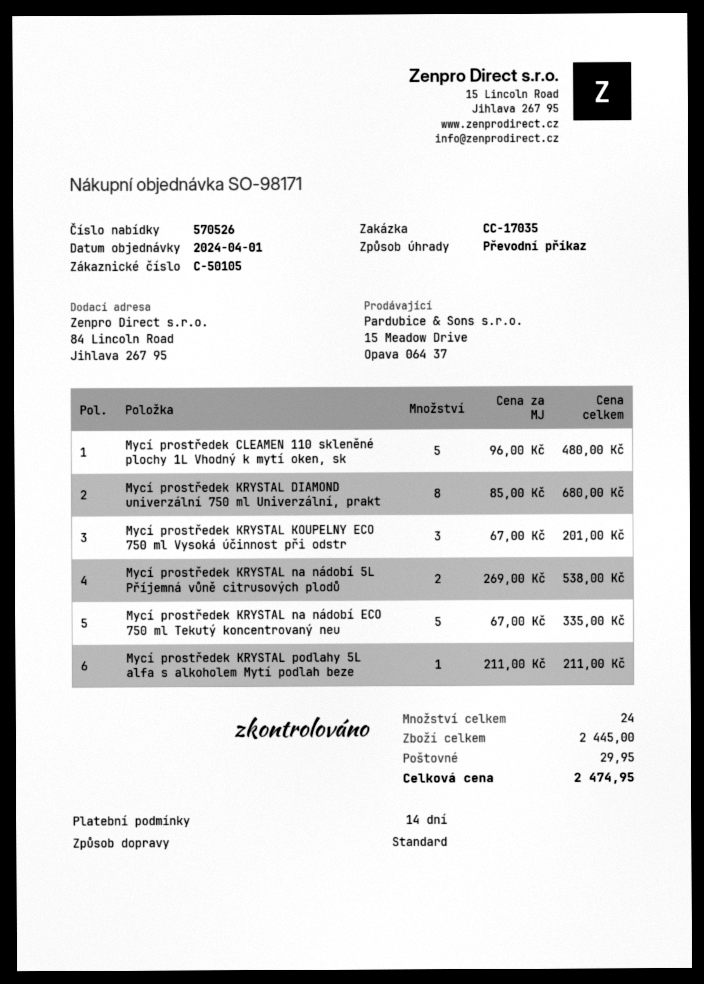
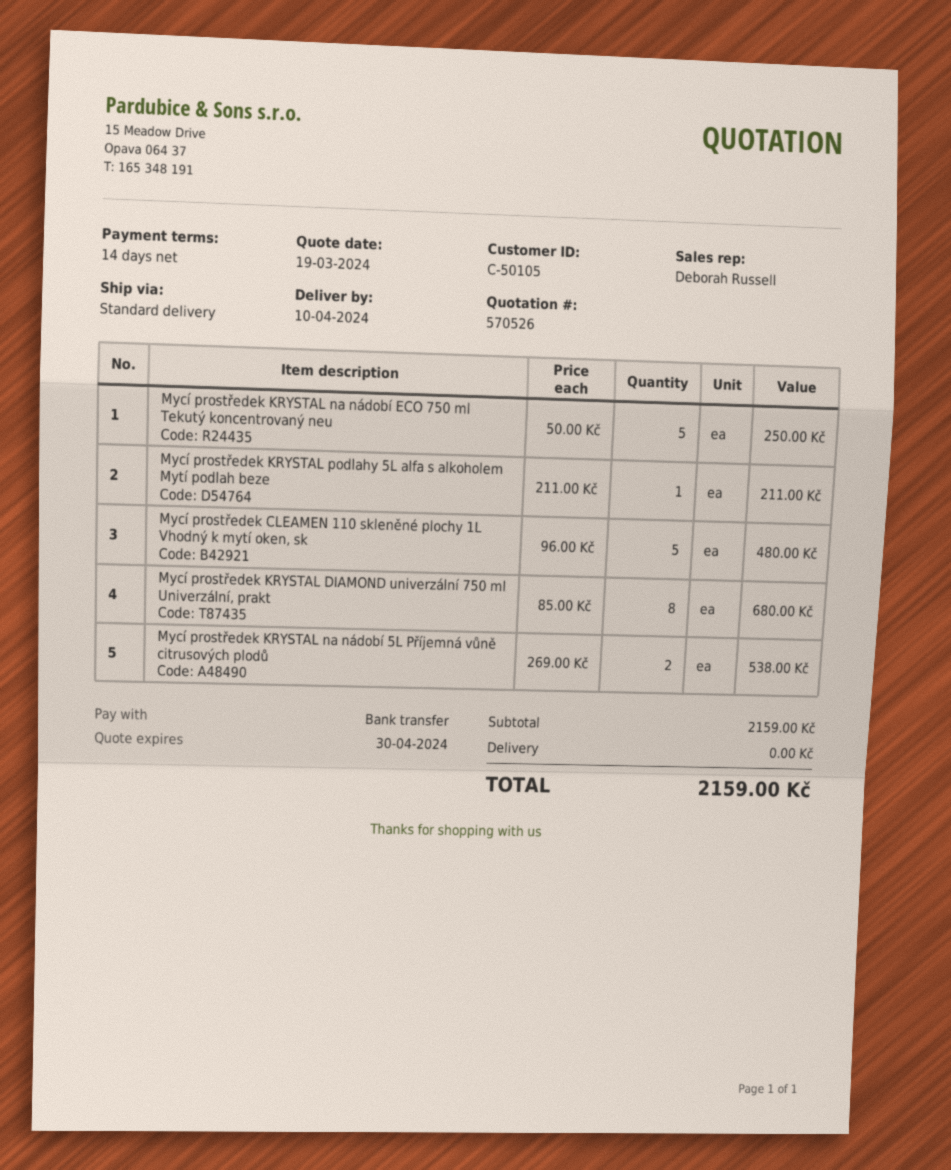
Mycí prostředek KRYSTAL KOUPELNY ECO 750 ml Vysoká účinnost při odstr: 3 x 67.00 = 201.00 -> none
Mycí prostředek KRYSTAL na nádobí ECO 750 ml Tekutý koncentrovaný neu: 5 x 67.00 = 335.00 -> 5 x 50.00 = 250.00
subtotal: 2445.00 -> 2159.00
shipping: 29.95 -> 0.00
total: 2474.95 -> 2159.00

